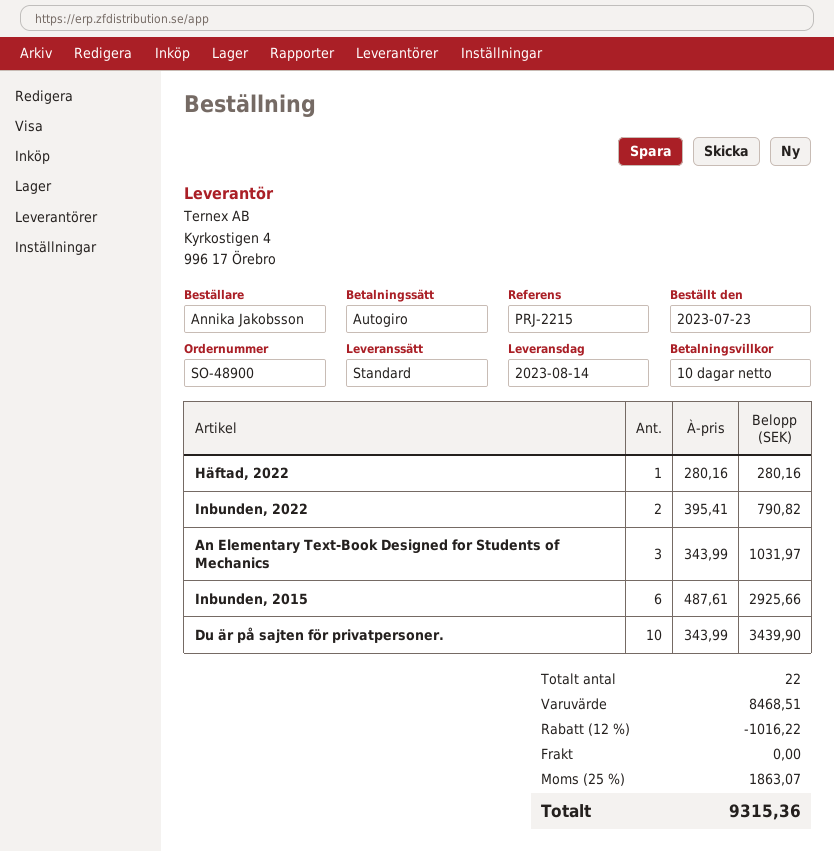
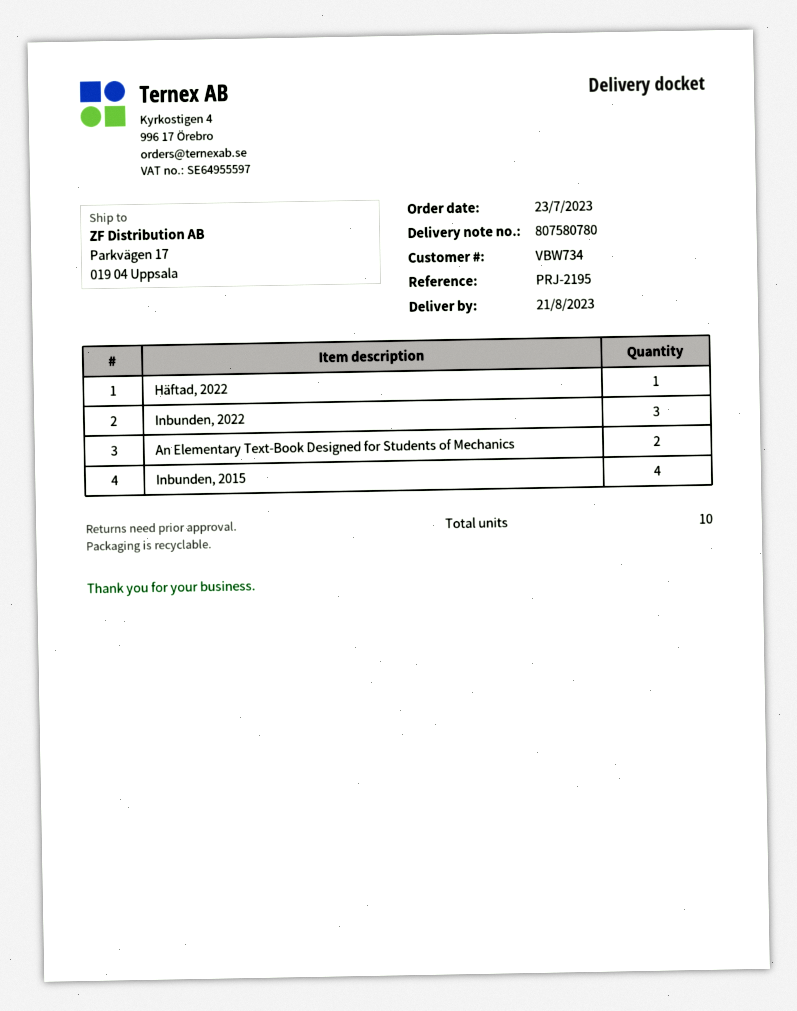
delivery date: 2023-08-14 -> 2023-08-21
reference: PRJ-2215 -> PRJ-2195
Inbunden, 2022: 2 -> 3
An Elementary Text-Book Designed for Students of Mechanics: 3 -> 2
Inbunden, 2015: 6 -> 4
Du är på sajten för privatpersoner.: 10 -> none
total quantity: 22 -> 10

